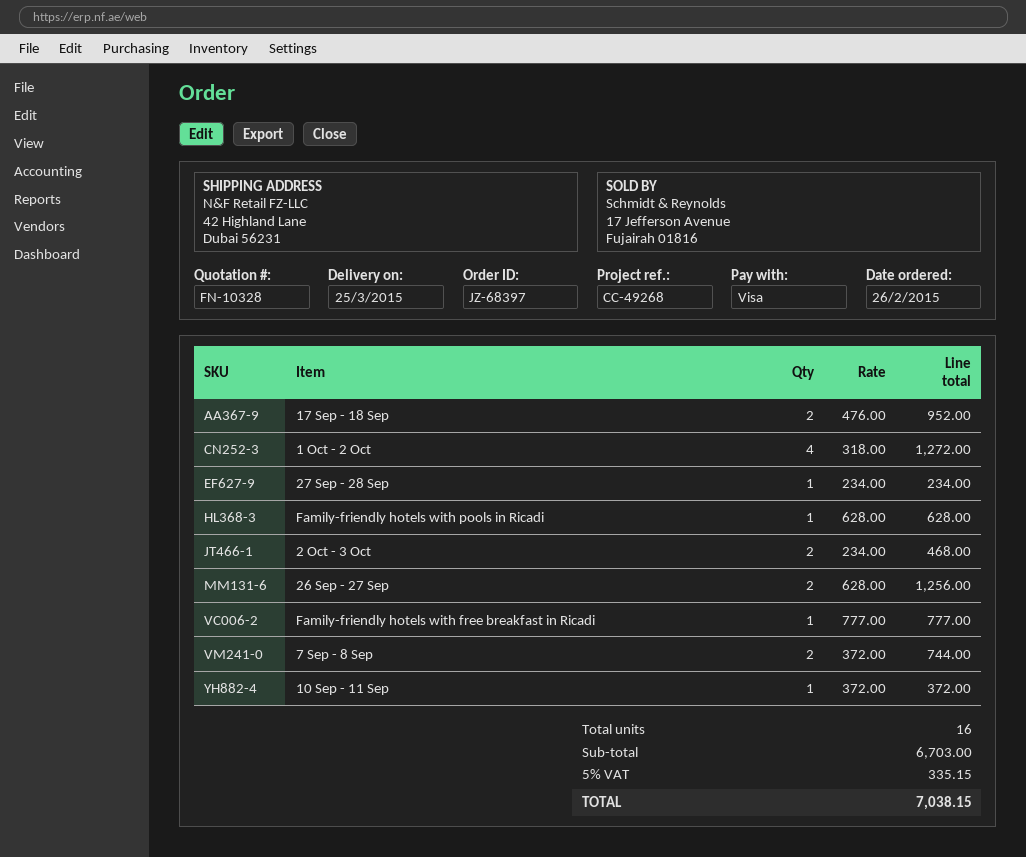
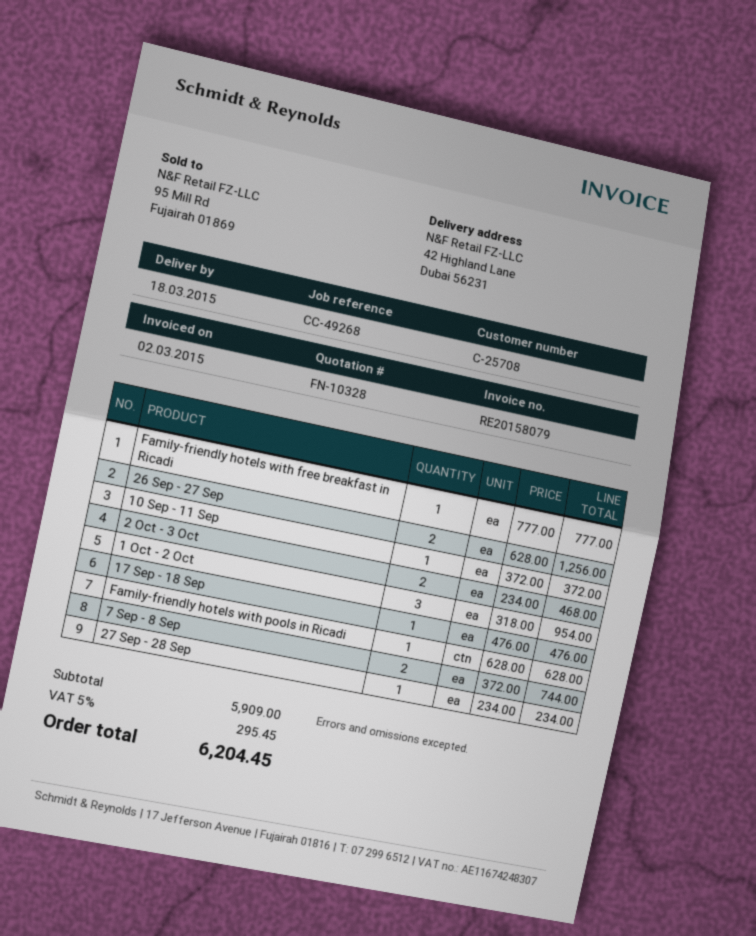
delivery date: 2015-03-25 -> 2015-03-18
17 Sep - 18 Sep: 2 x 476.00 = 952.00 -> 1 x 476.00 = 476.00
1 Oct - 2 Oct: 4 x 318.00 = 1272.00 -> 3 x 318.00 = 954.00
subtotal: 6703.00 -> 5909.00
tax: 5% = 335.15 -> 5% = 295.45
total: 7038.15 -> 6204.45

